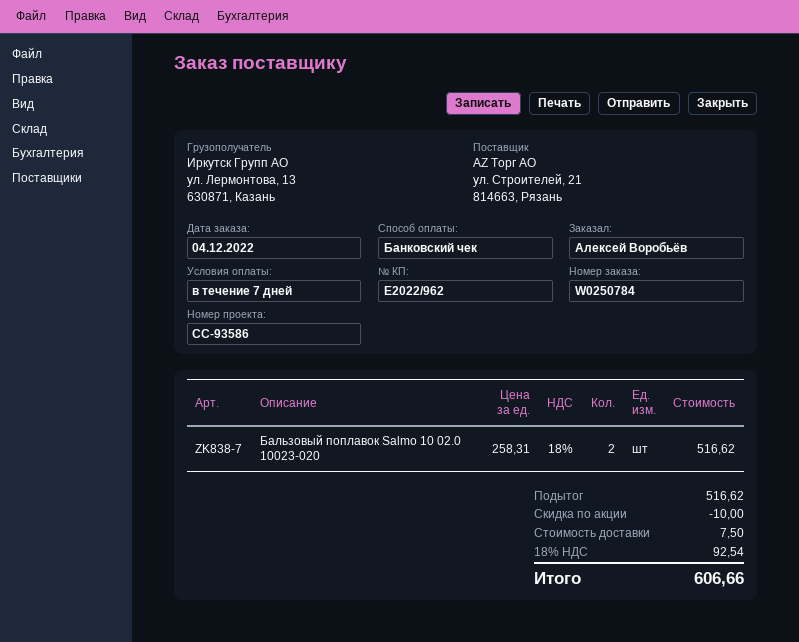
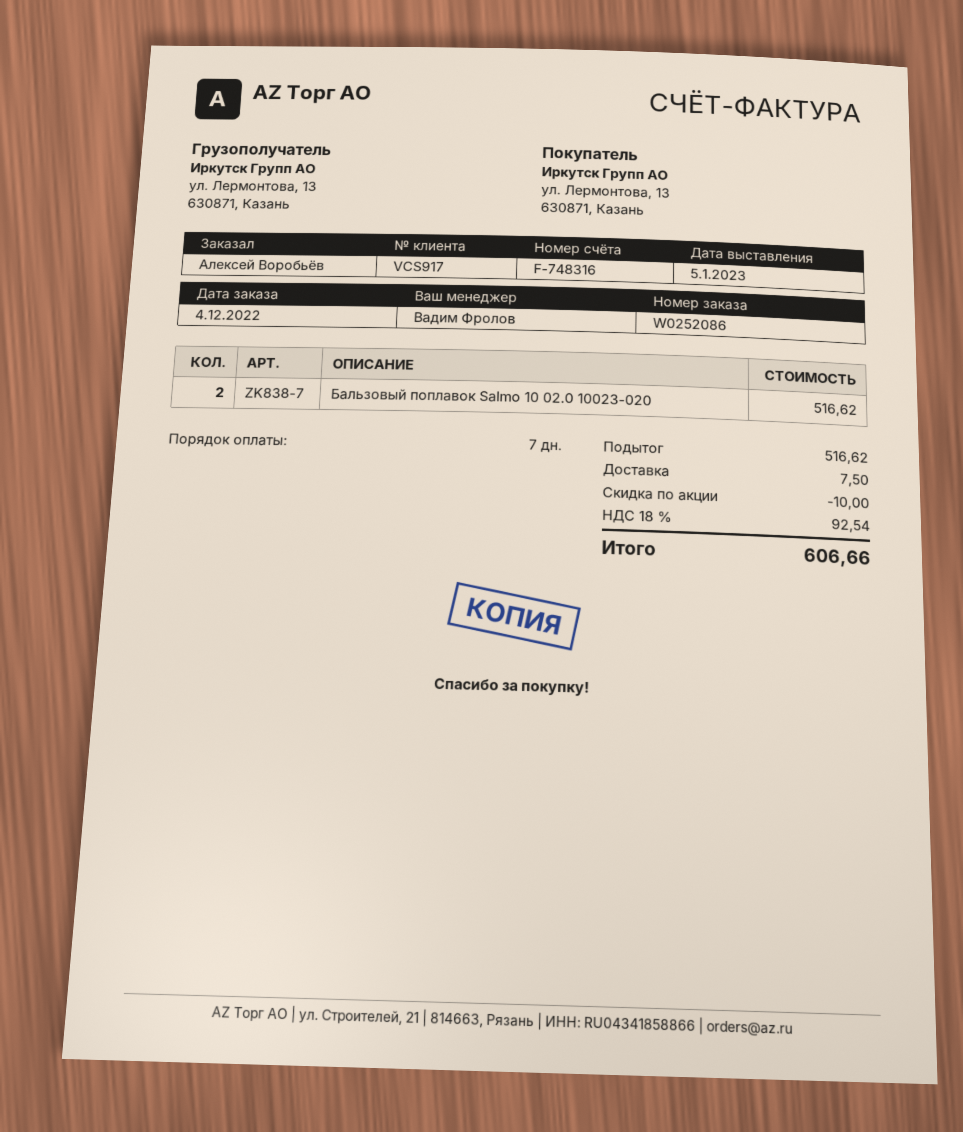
order number: W0250784 -> W0252086

